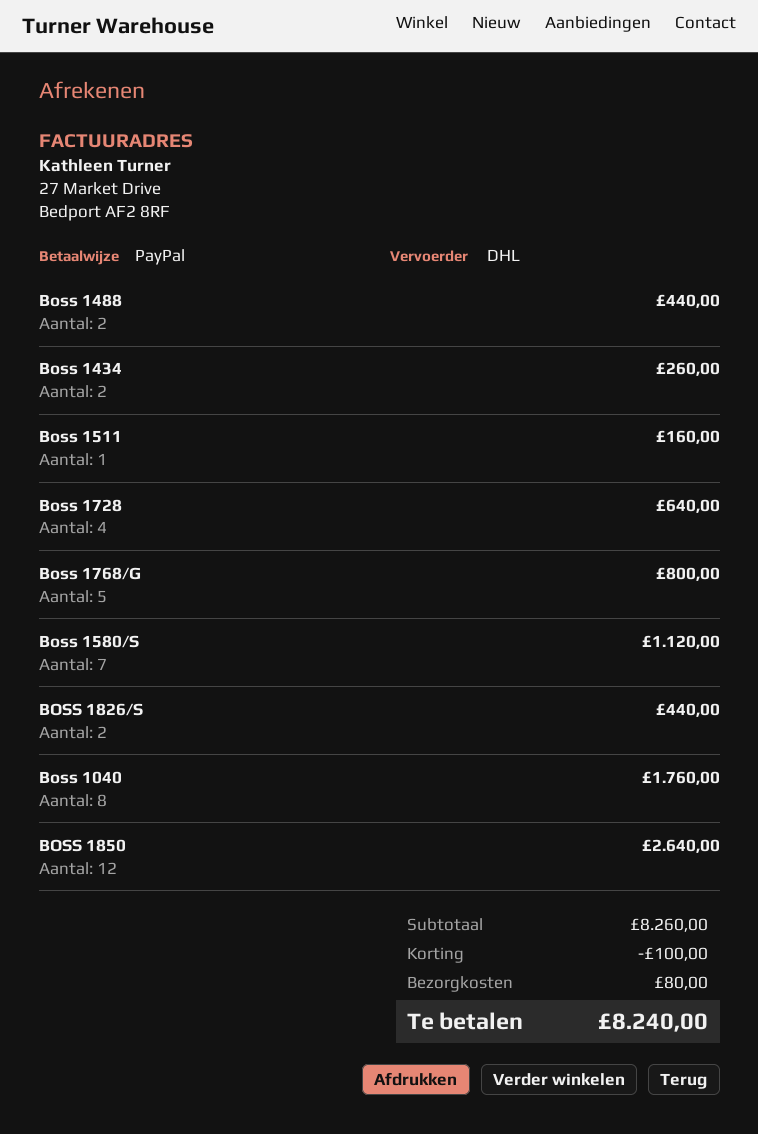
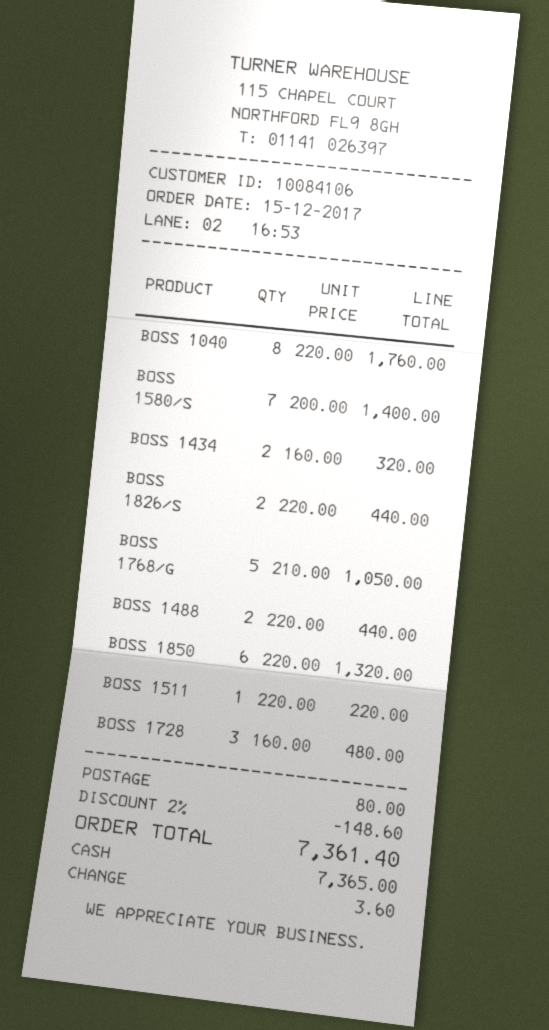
payment method: PayPal -> cash
Boss 1434: 2 for 260.00 -> 2 for 320.00
Boss 1511: 1 for 160.00 -> 1 for 220.00
Boss 1728: 4 for 640.00 -> 3 for 480.00
Boss 1768/G: 5 for 800.00 -> 5 for 1050.00
Boss 1580/S: 7 for 1120.00 -> 7 for 1400.00
BOSS 1850: 12 for 2640.00 -> 6 for 1320.00
discount: 100.00 -> 148.60
total: 8240.00 -> 7361.40

